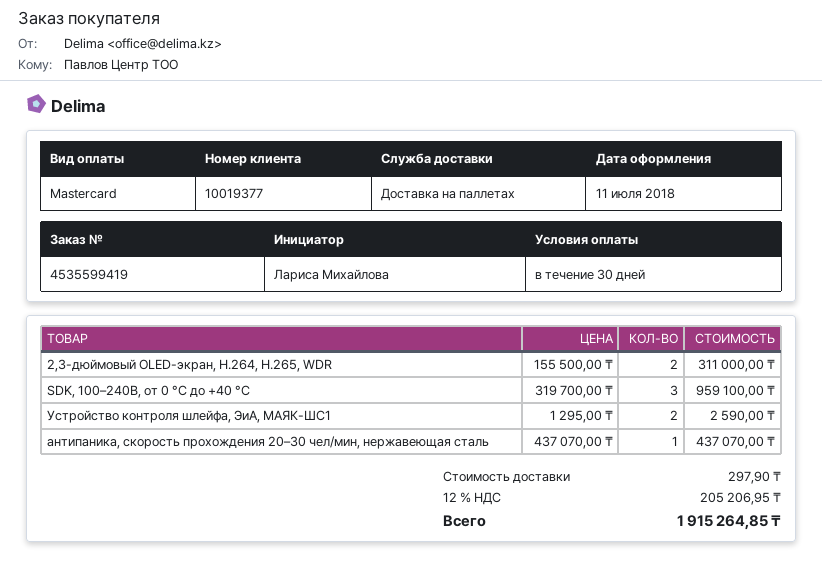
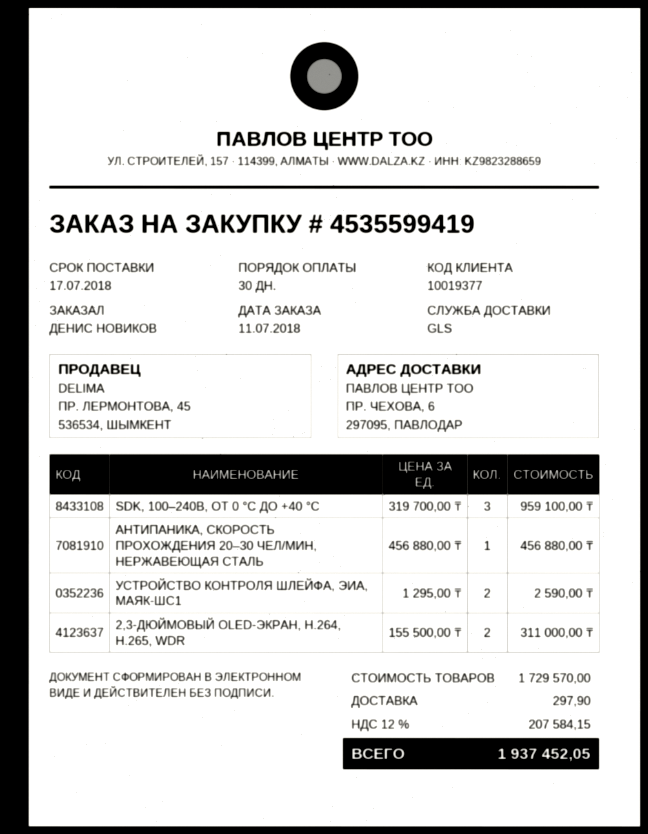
ordered by: Лариса Михайлова -> ДЕНИС НОВИКОВ
shipping method: pallet freight -> GLS
антипаника, скорость прохождения 20–30 чел/мин, нержавеющая сталь: 1 x 437070.00 = 437070.00 -> 1 x 456880.00 = 456880.00
tax: 12% = 205206.95 -> 12% = 207584.15
total: 1915264.85 -> 1937452.05

